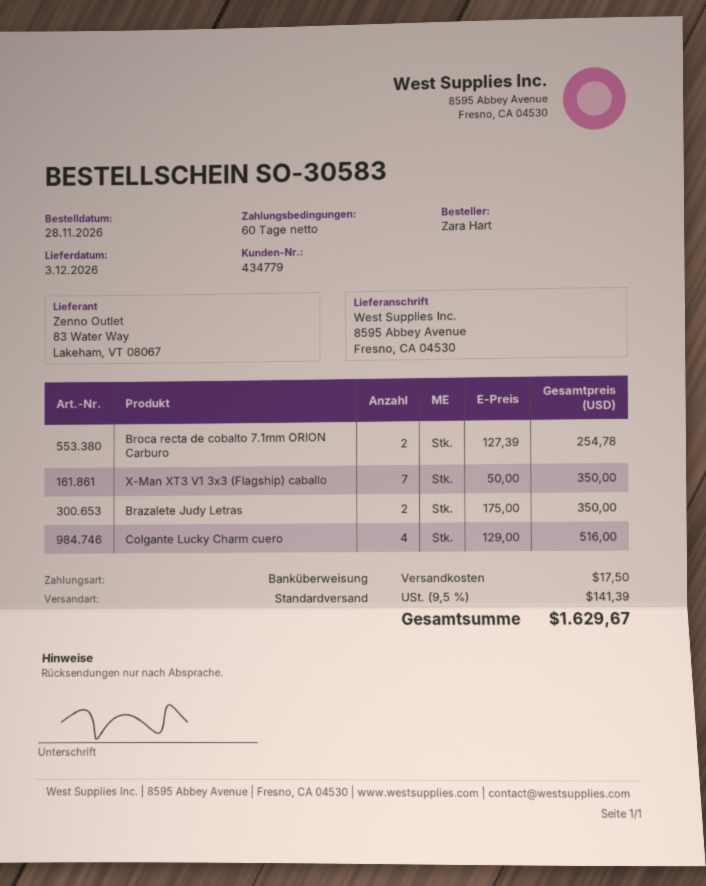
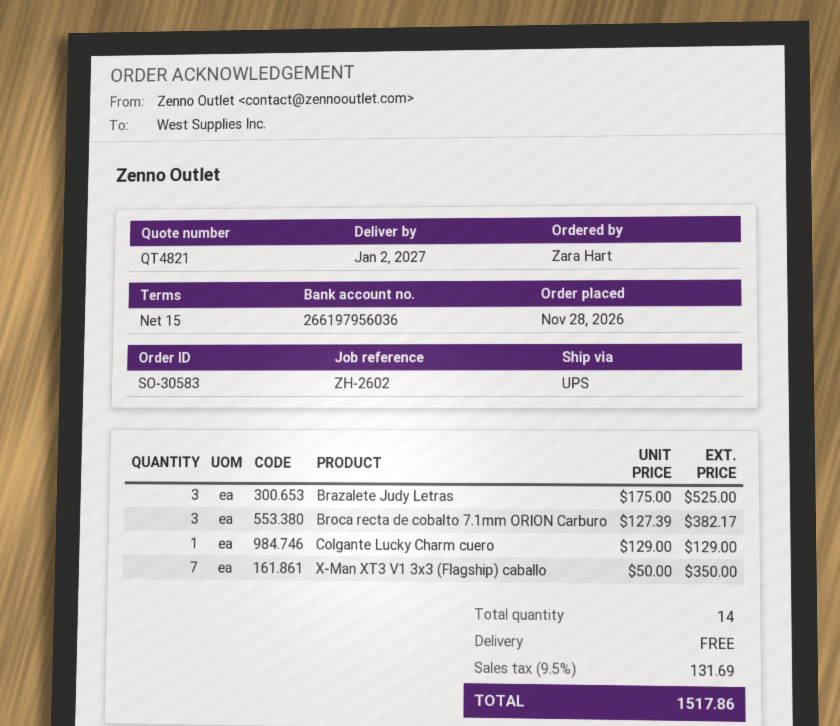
delivery date: 2026-12-03 -> 2027-01-02
payment terms: 60 days -> 15 days
shipping method: standard -> UPS
Broca recta de cobalto 7.1mm ORION Carburo: 2 x 127.39 = 254.78 -> 3 x 127.39 = 382.17
Brazalete Judy Letras: 2 x 175.00 = 350.00 -> 3 x 175.00 = 525.00
Colgante Lucky Charm cuero: 4 x 129.00 = 516.00 -> 1 x 129.00 = 129.00
shipping: 17.50 -> 0.00
tax: 9.5% = 141.39 -> 9.5% = 131.69
total: 1629.67 -> 1517.86

